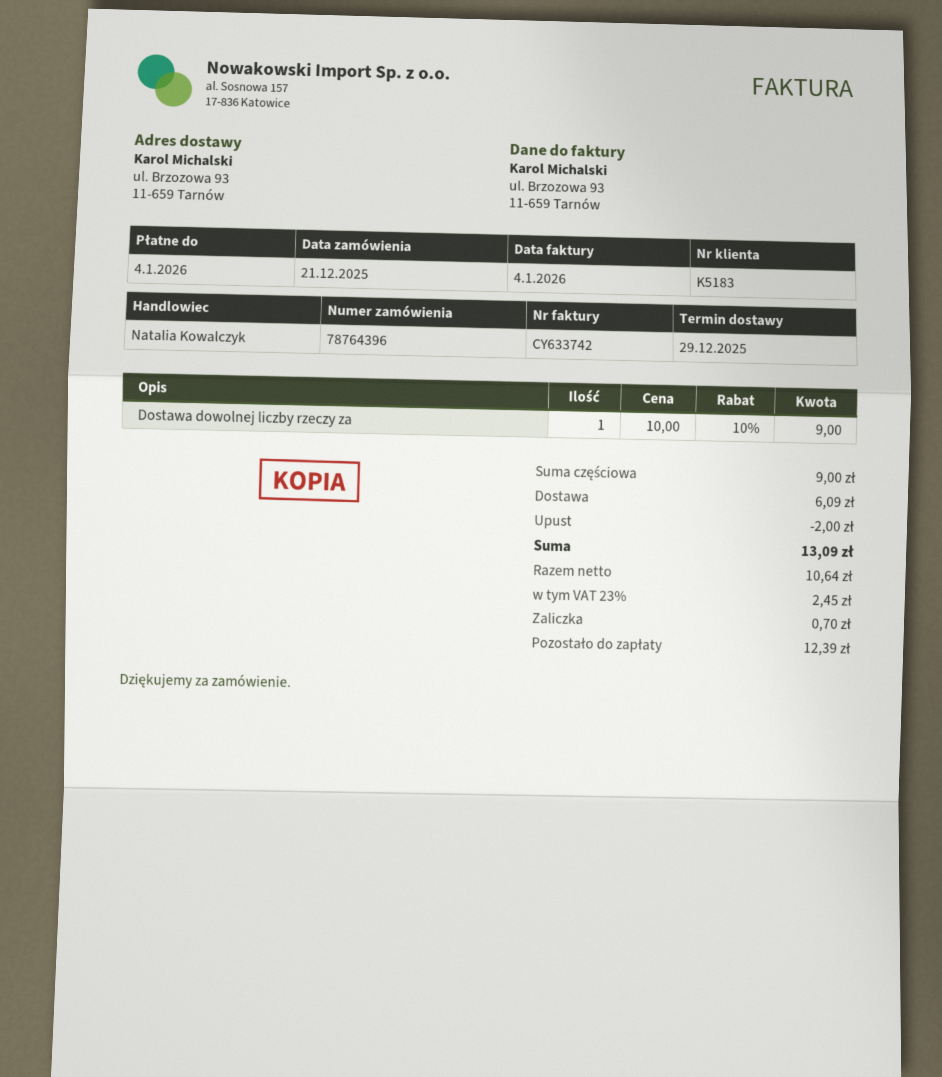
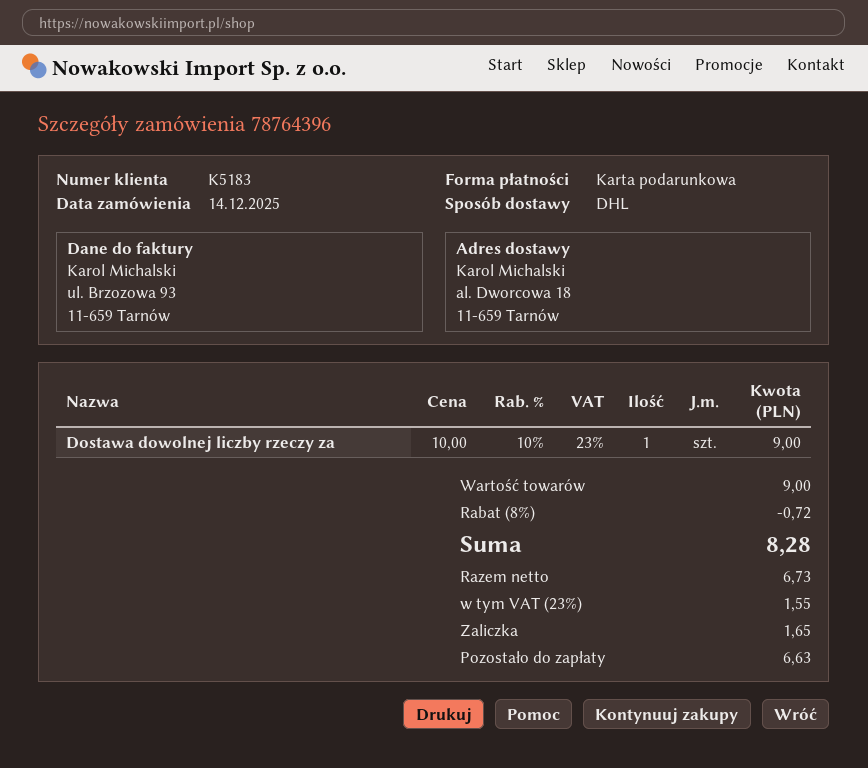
order date: 2025-12-21 -> 2025-12-14
ship to: ul. Brzozowa 93, 11-659 Tarnów -> al. Dworcowa 18, 11-659 Tarnów
discount: 2.00 -> 0.72
shipping: 6.09 -> none
net: 10.64 -> 6.73
tax: 23% = 2.45 -> 23% = 1.55
total: 13.09 -> 8.28
deposit: 0.70 -> 1.65
balance: 12.39 -> 6.63

